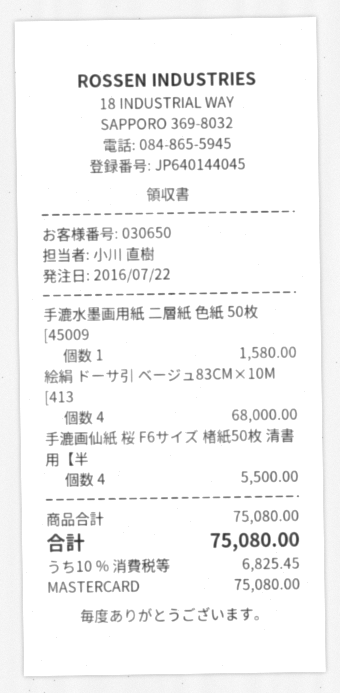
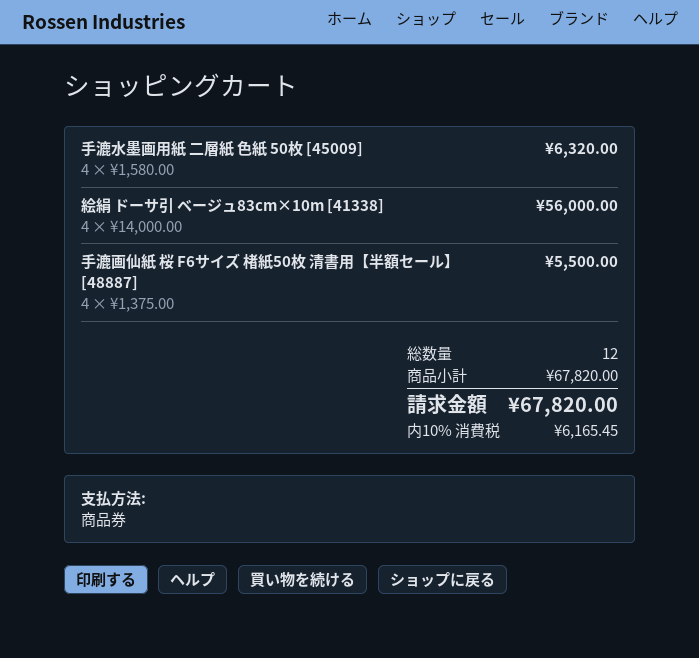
payment method: Mastercard -> gift card
手漉水墨画用紙 二層紙 色紙 50枚 [45009: 1 for 1580.00 -> 4 for 6320.00
絵絹 ドーサ引 ベージュ83CM×10M [413: 4 for 68000.00 -> 4 for 56000.00
subtotal: 75080.00 -> 67820.00
tax: 10% = 6825.45 -> 10% = 6165.45
total: 75080.00 -> 67820.00

